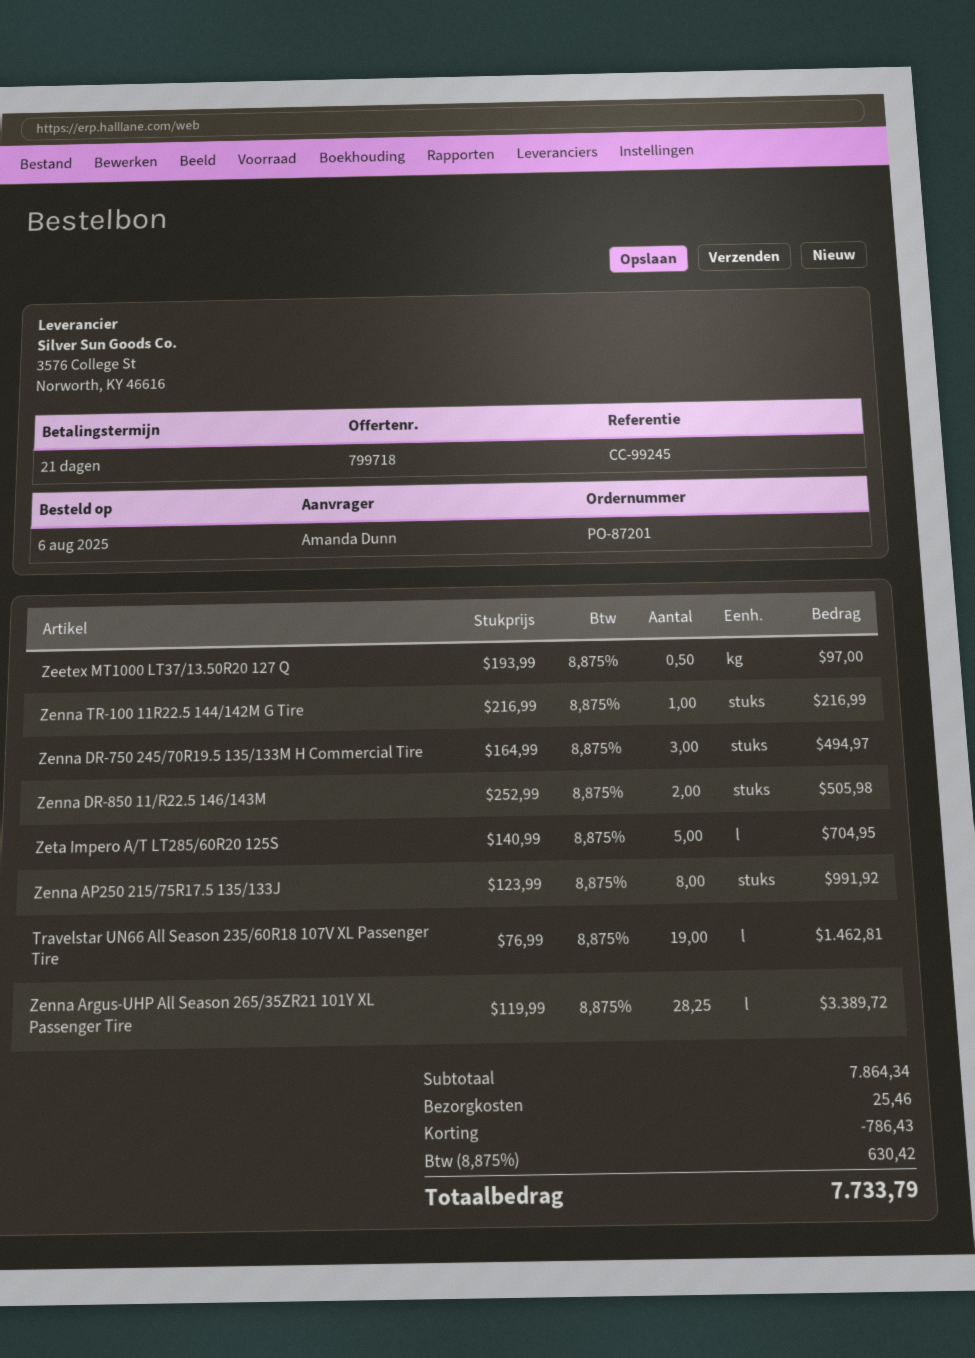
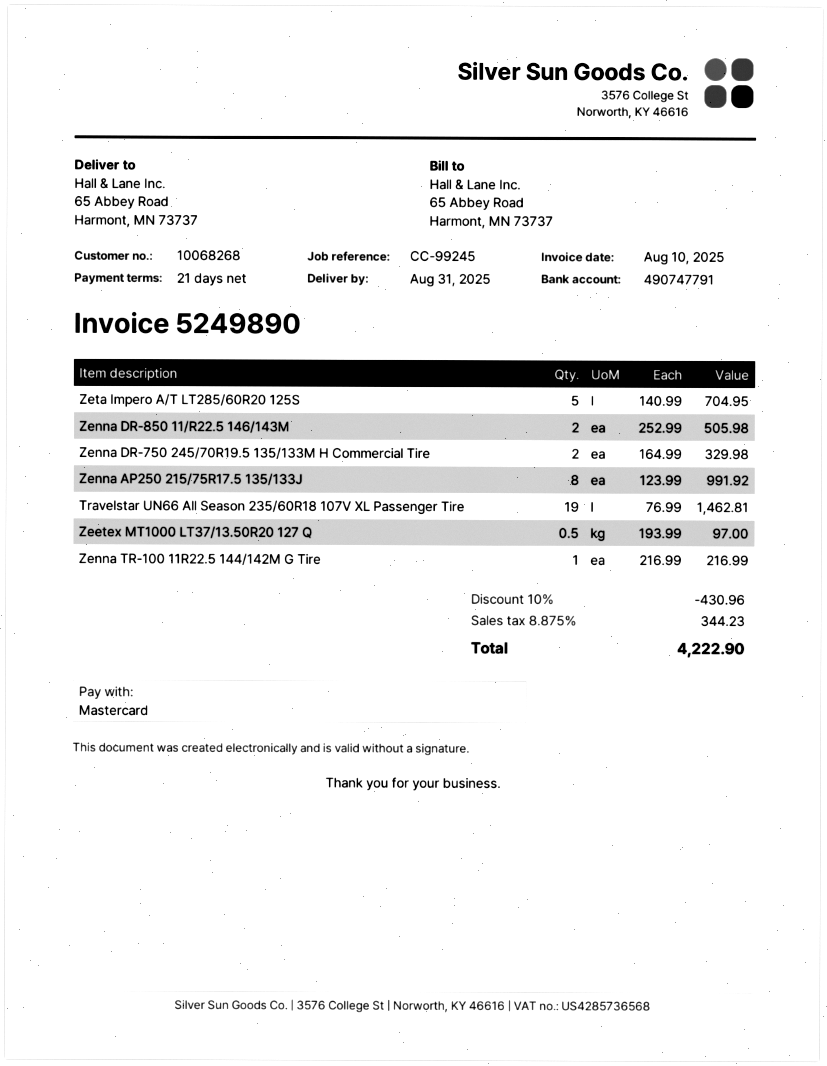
Zenna DR-750 245/70R19.5 135/133M H Commercial Tire: 3 x 164.99 = 494.97 -> 2 x 164.99 = 329.98
Zenna Argus-UHP All Season 265/35ZR21 101Y XL Passenger Tire: 28.25 x 119.99 = 3389.72 -> none
discount: 786.43 -> 430.96
shipping: 25.46 -> none
tax: 8.875% = 630.42 -> 8.875% = 344.23
total: 7733.79 -> 4222.90

